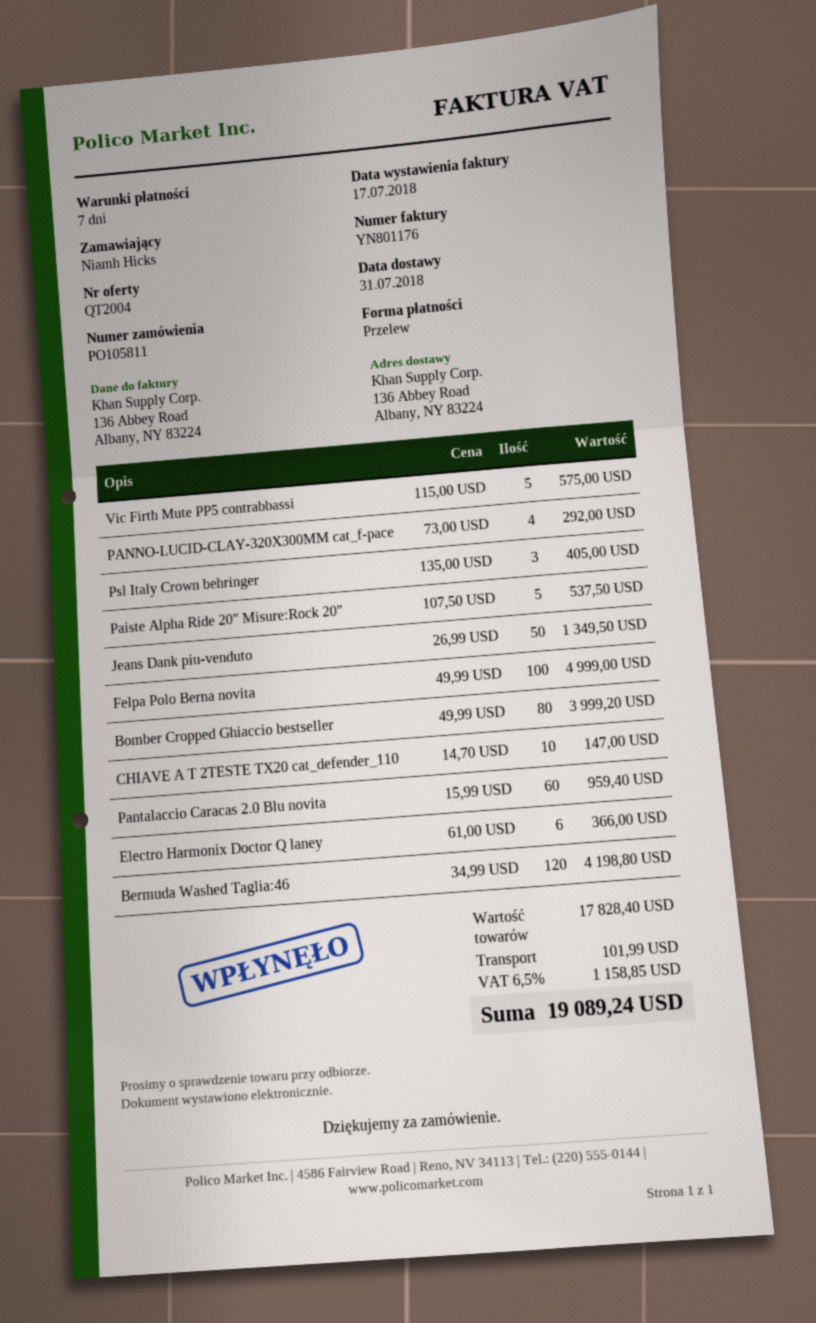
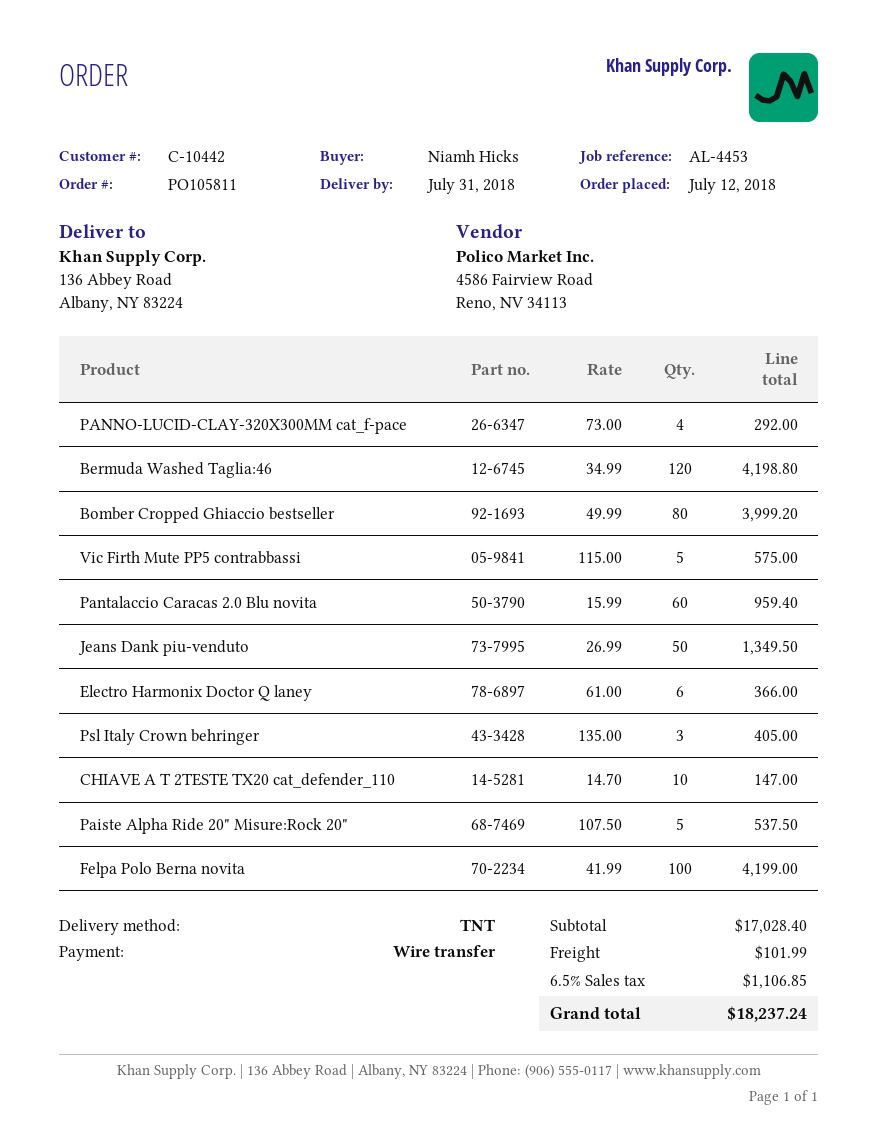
Felpa Polo Berna novita: 100 x 49.99 = 4999.00 -> 100 x 41.99 = 4199.00
subtotal: 17828.40 -> 17028.40
tax: 6.5% = 1158.85 -> 6.5% = 1106.85
total: 19089.24 -> 18237.24

